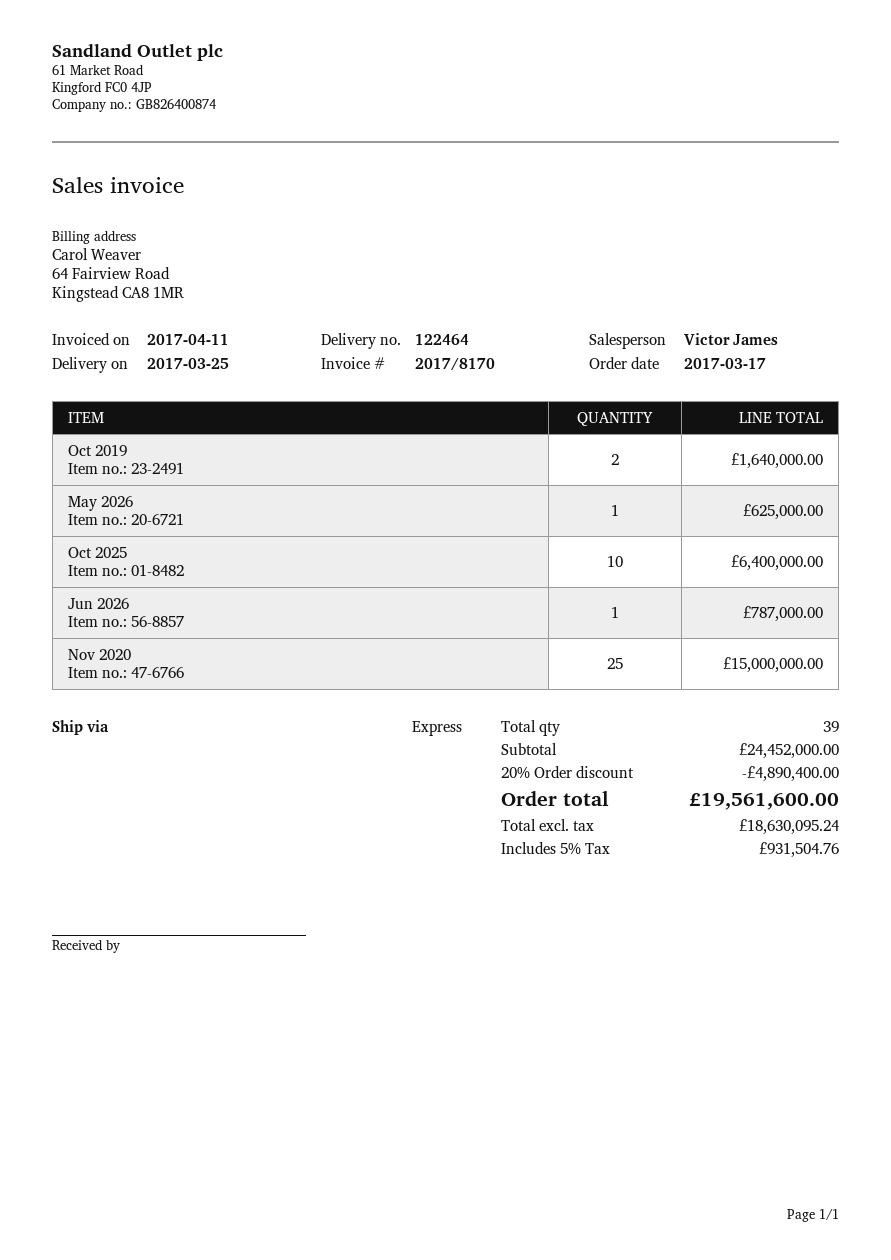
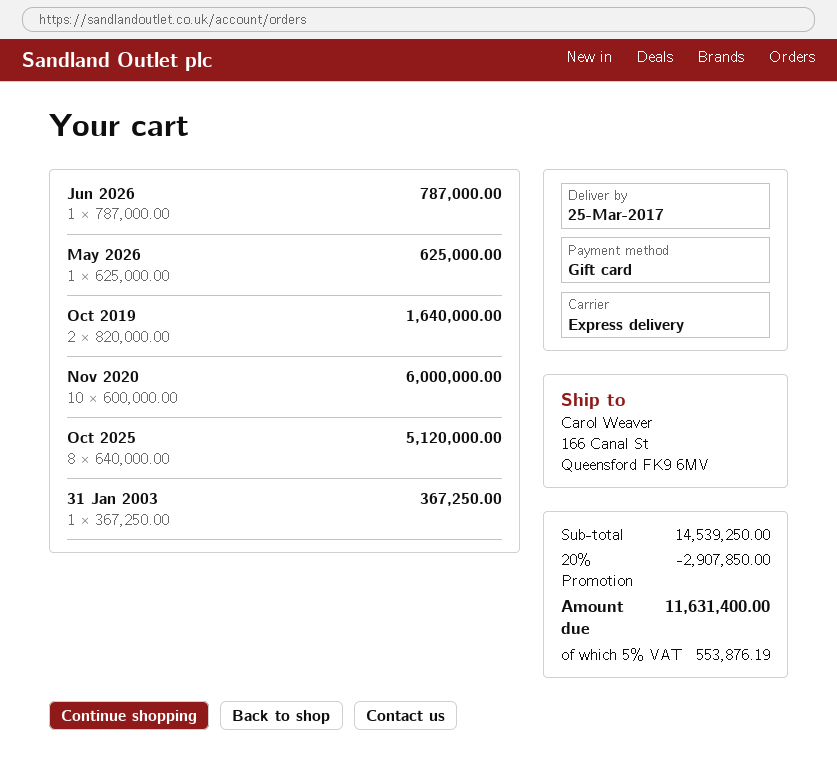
Oct 2025: 10 for 6400000.00 -> 8 for 5120000.00
Nov 2020: 25 for 15000000.00 -> 10 for 6000000.00
31 Jan 2003: none -> 1 for 367250.00
subtotal: 24452000.00 -> 14539250.00
discount: 20% = 4890400.00 -> 20% = 2907850.00
tax: 5% = 931504.76 -> 5% = 553876.19
total: 19561600.00 -> 11631400.00

